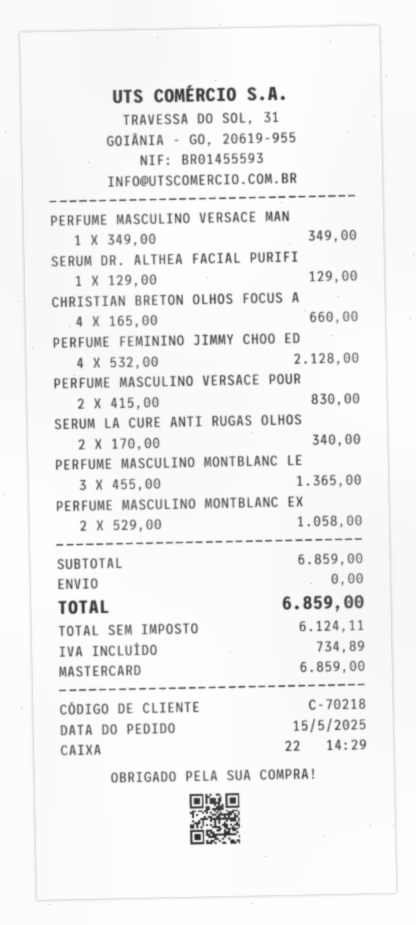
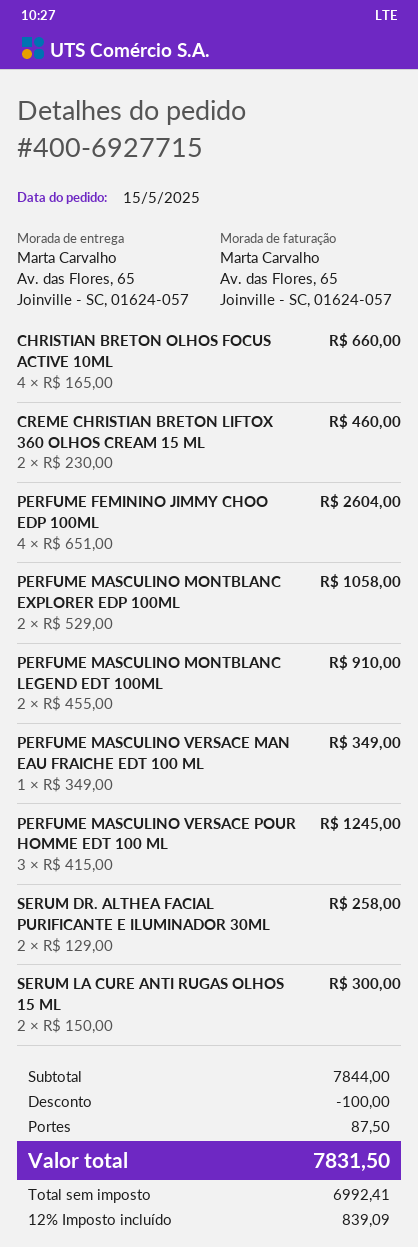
SERUM DR. ALTHEA FACIAL PURIFI: 1 x 129.00 = 129.00 -> 2 x 129.00 = 258.00
PERFUME FEMININO JIMMY CHOO ED: 4 x 532.00 = 2128.00 -> 4 x 651.00 = 2604.00
PERFUME MASCULINO VERSACE POUR: 2 x 415.00 = 830.00 -> 3 x 415.00 = 1245.00
SERUM LA CURE ANTI RUGAS OLHOS: 2 x 170.00 = 340.00 -> 2 x 150.00 = 300.00
PERFUME MASCULINO MONTBLANC LE: 3 x 455.00 = 1365.00 -> 2 x 455.00 = 910.00
CREME CHRISTIAN BRETON LIFTOX 360 OLHOS CREAM 15 ML: none -> 2 x 230.00 = 460.00
subtotal: 6859.00 -> 7844.00
discount: none -> 100.00
shipping: 0.00 -> 87.50
net: 6124.11 -> 6992.41
tax: 734.89 -> 839.09
total: 6859.00 -> 7831.50

